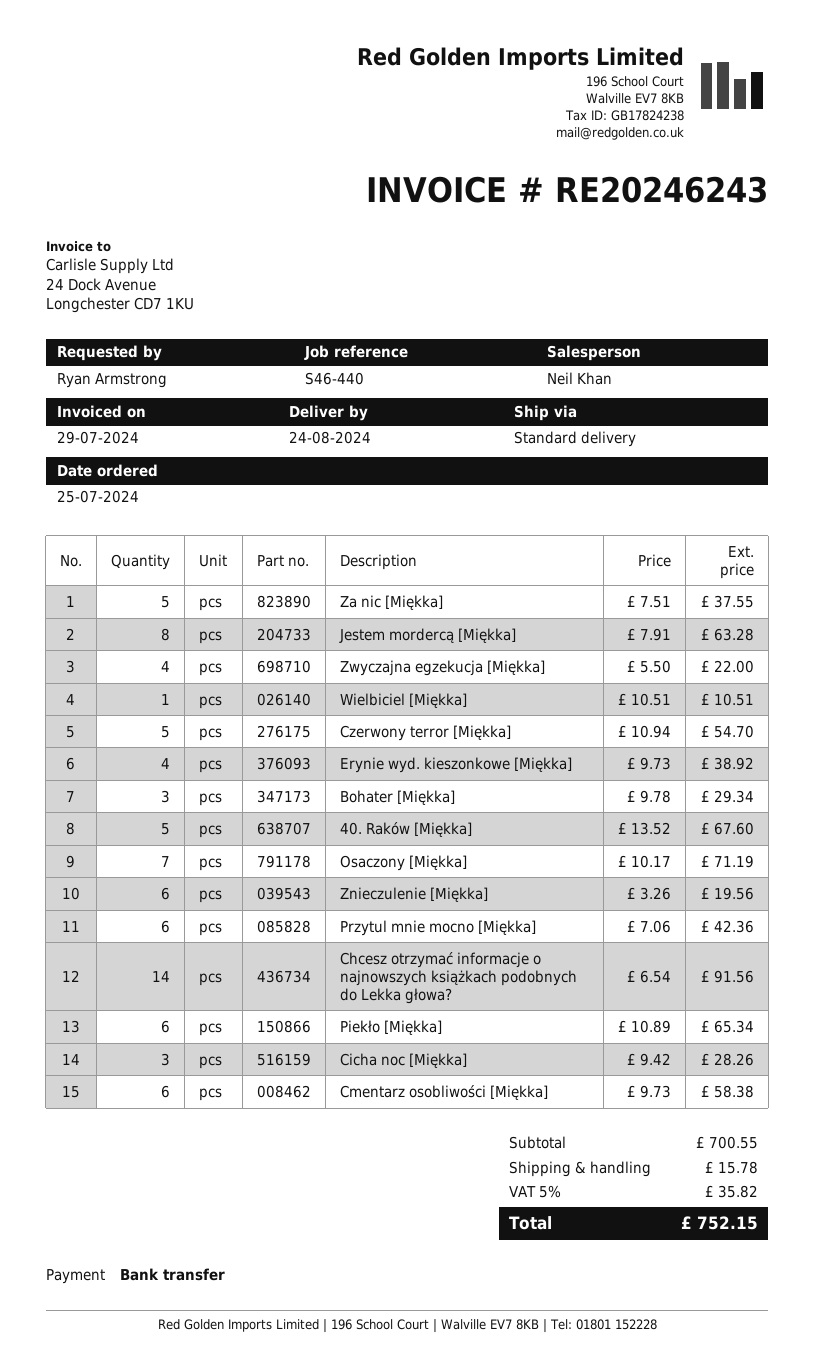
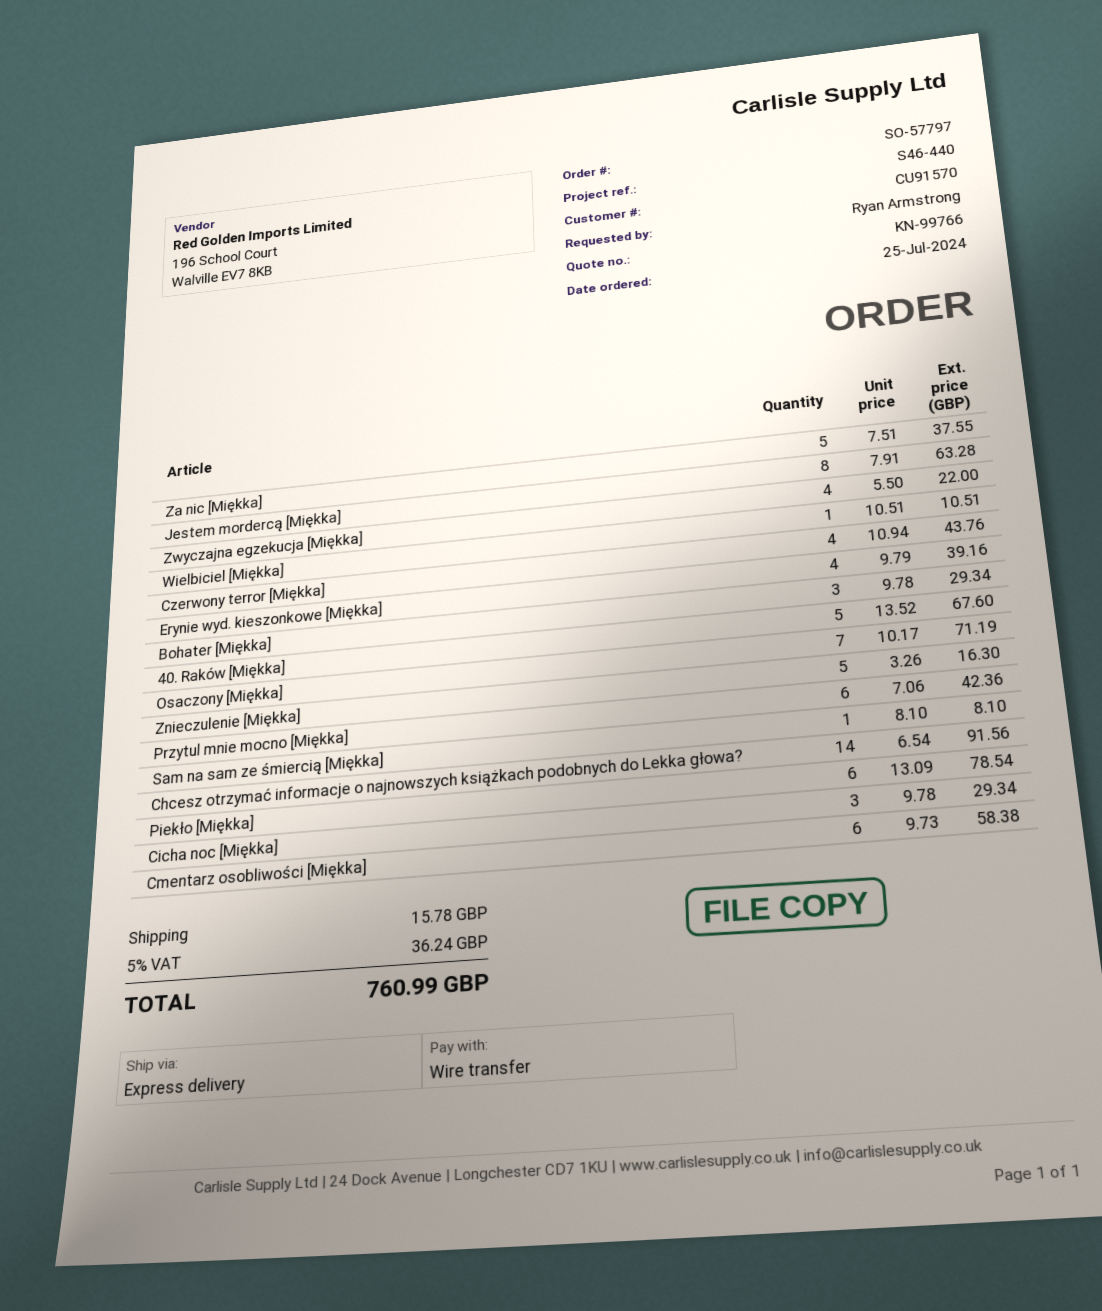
shipping method: standard -> express
Czerwony terror [Miękka]: 5 x 10.94 = 54.70 -> 4 x 10.94 = 43.76
Erynie wyd. kieszonkowe [Miękka]: 4 x 9.73 = 38.92 -> 4 x 9.79 = 39.16
Znieczulenie [Miękka]: 6 x 3.26 = 19.56 -> 5 x 3.26 = 16.30
Piekło [Miękka]: 6 x 10.89 = 65.34 -> 6 x 13.09 = 78.54
Cicha noc [Miękka]: 3 x 9.42 = 28.26 -> 3 x 9.78 = 29.34
Sam na sam ze śmiercią [Miękka]: none -> 1 x 8.10 = 8.10
tax: 5% = 35.82 -> 5% = 36.24
total: 752.15 -> 760.99

